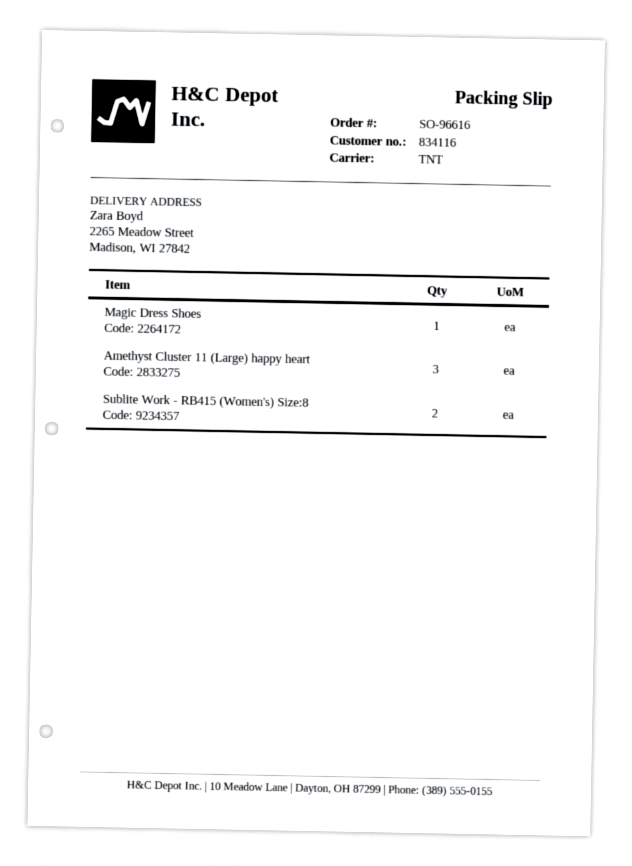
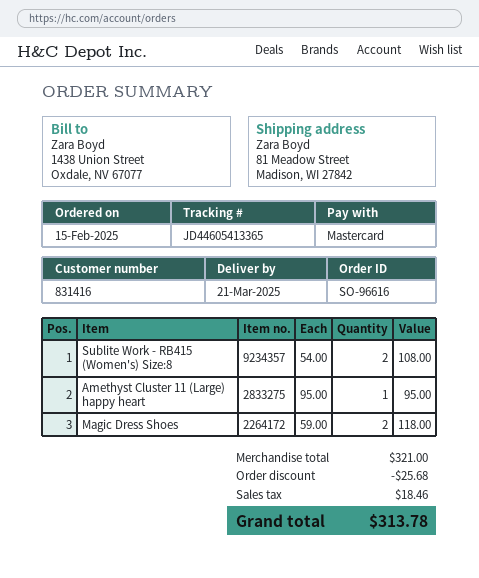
customer number: 834116 -> 831416
ship to: 2265 Meadow Street, Madison, WI 27842 -> 81 Meadow Street, Madison, WI 27842
Magic Dress Shoes: 1 -> 2
Amethyst Cluster 11 (Large) happy heart: 3 -> 1

